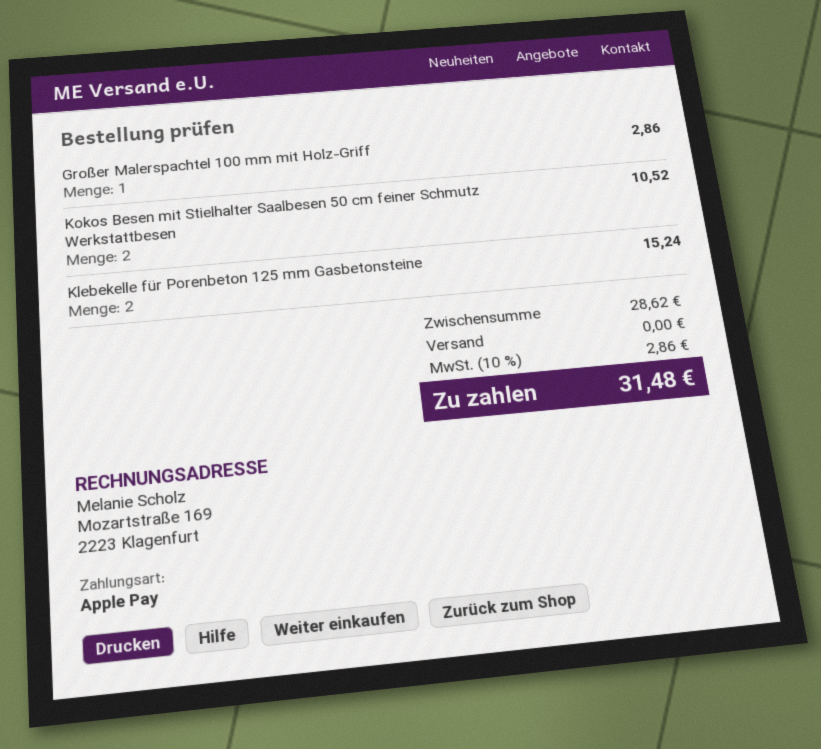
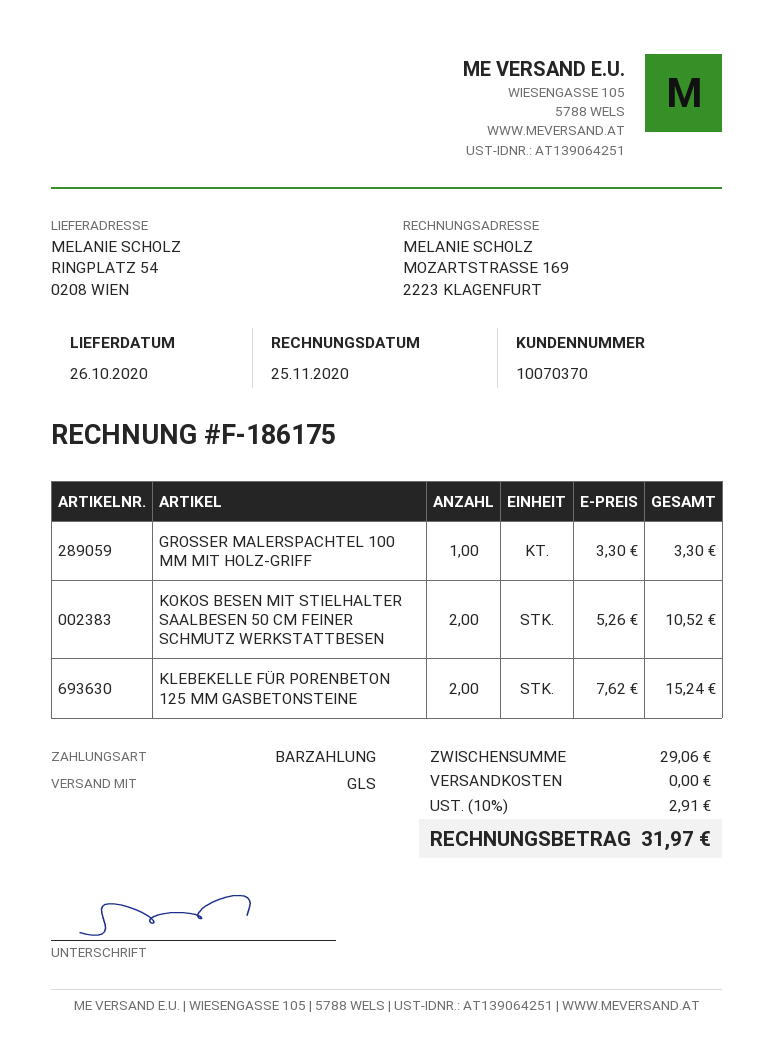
payment method: Apple Pay -> cash
Großer Malerspachtel 100 mm mit Holz-Griff: 1 for 2.86 -> 1 for 3.30
subtotal: 28.62 -> 29.06
tax: 10% = 2.86 -> 10% = 2.91
total: 31.48 -> 31.97

